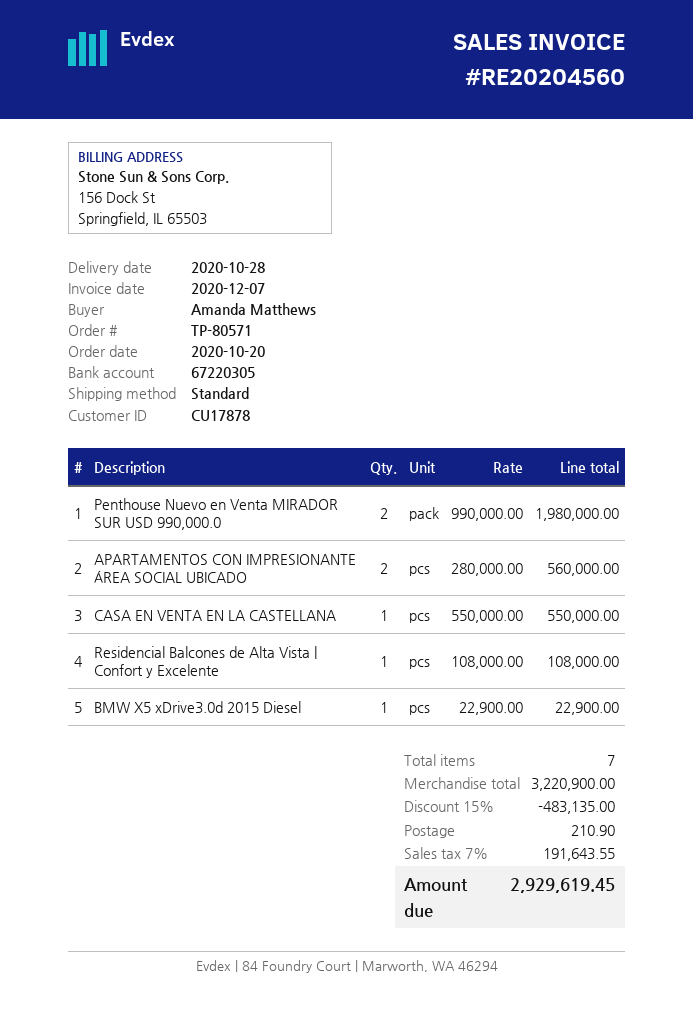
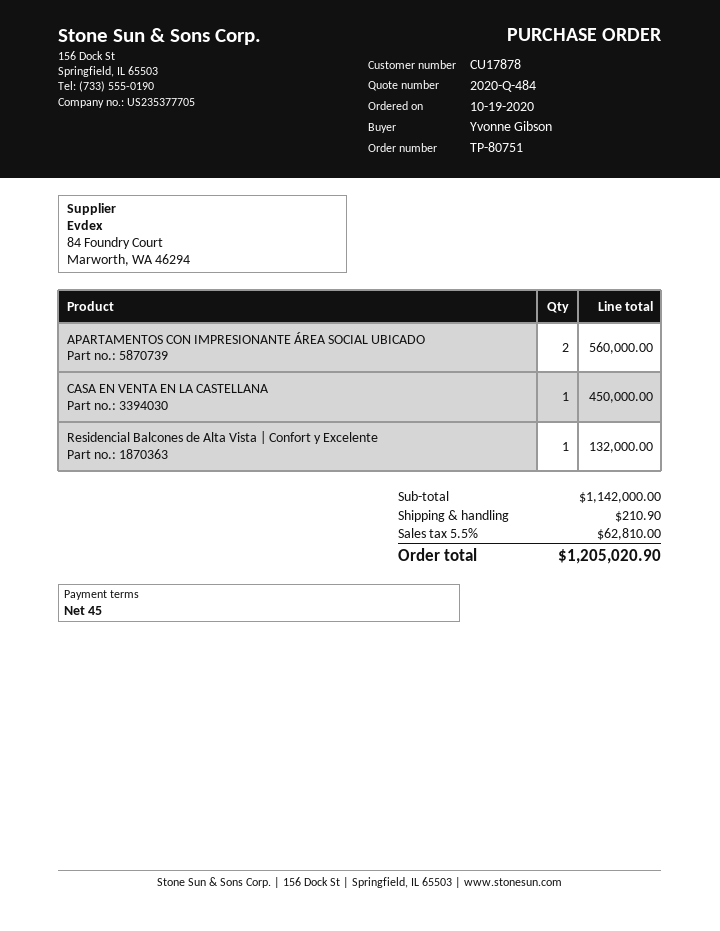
order number: TP-80571 -> TP-80751
order date: 2020-10-20 -> 2020-10-19
ordered by: Amanda Matthews -> Yvonne Gibson
Penthouse Nuevo en Venta MIRADOR SUR USD 990,000.0: 2 for 1980000.00 -> none
CASA EN VENTA EN LA CASTELLANA: 1 for 550000.00 -> 1 for 450000.00
Residencial Balcones de Alta Vista | Confort y Excelente: 1 for 108000.00 -> 1 for 132000.00
BMW X5 xDrive3.0d 2015 Diesel: 1 for 22900.00 -> none
subtotal: 3220900.00 -> 1142000.00
discount: 15% = 483135.00 -> none
tax: 7% = 191643.55 -> 5.5% = 62810.00
total: 2929619.45 -> 1205020.90

